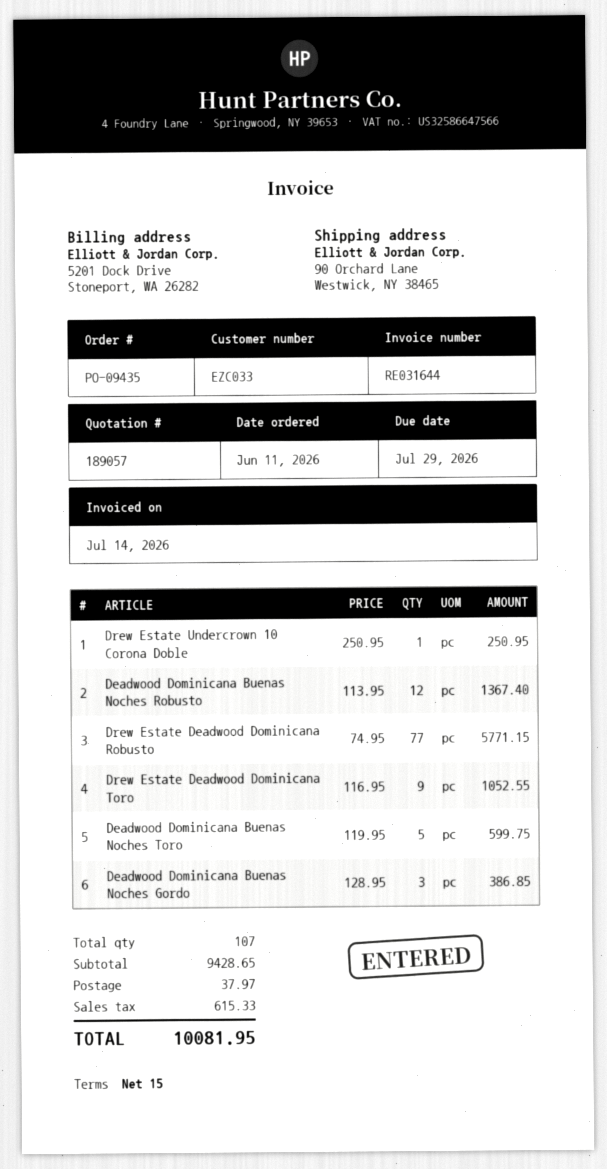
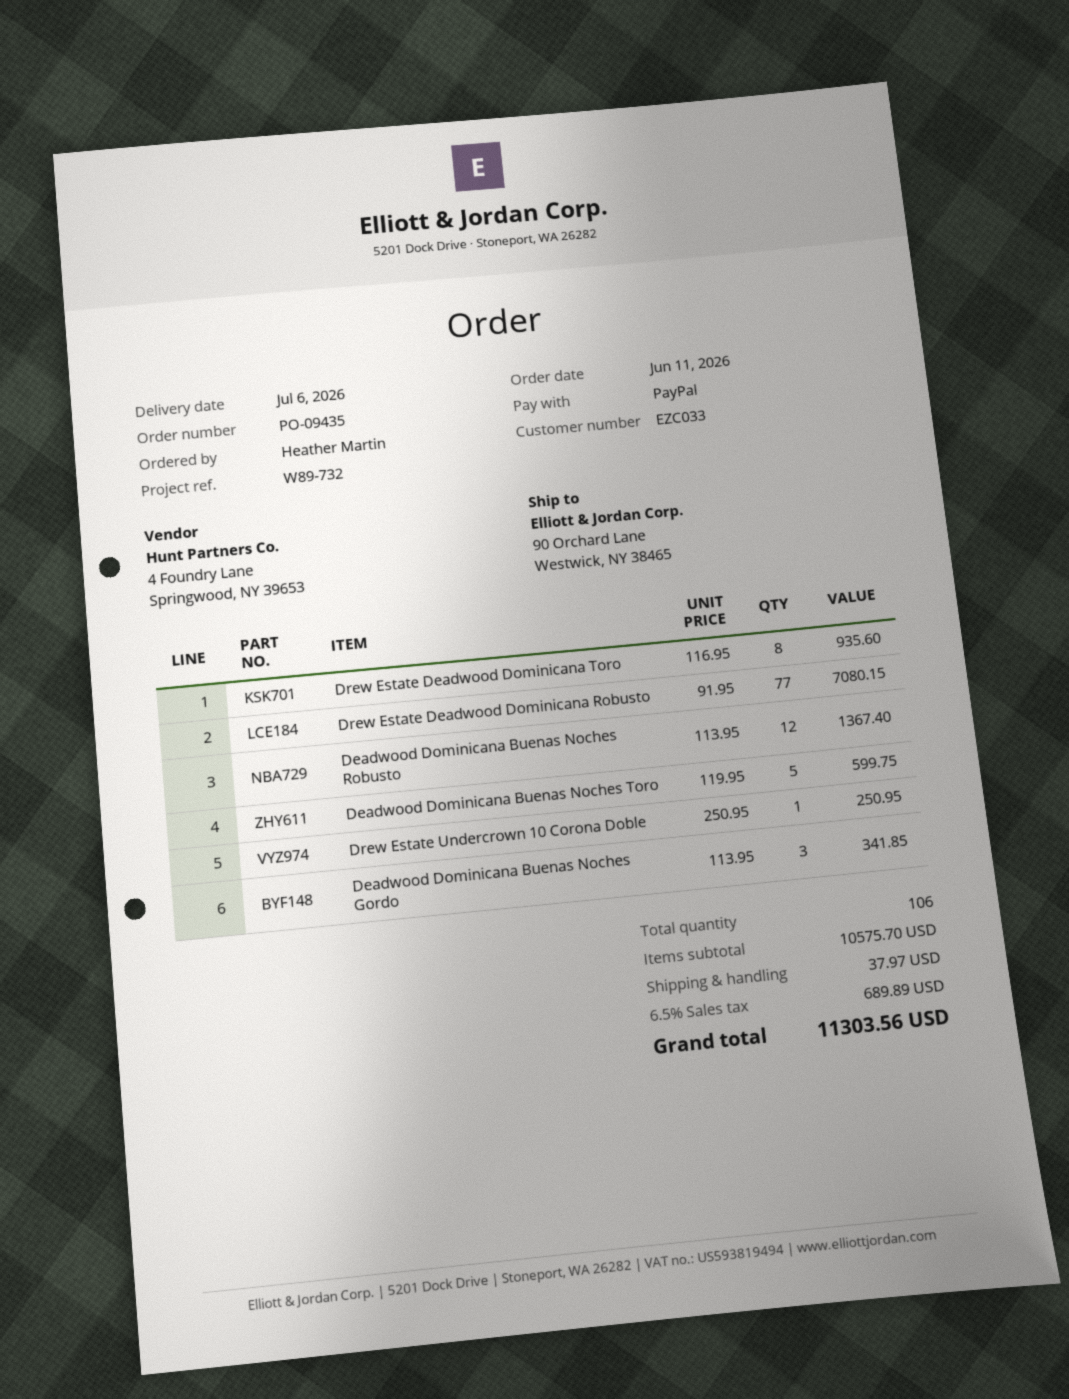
Drew Estate Deadwood Dominicana Robusto: 77 x 74.95 = 5771.15 -> 77 x 91.95 = 7080.15
Drew Estate Deadwood Dominicana Toro: 9 x 116.95 = 1052.55 -> 8 x 116.95 = 935.60
Deadwood Dominicana Buenas Noches Gordo: 3 x 128.95 = 386.85 -> 3 x 113.95 = 341.85
total quantity: 107 -> 106
subtotal: 9428.65 -> 10575.70
tax: 615.33 -> 689.89
total: 10081.95 -> 11303.56

